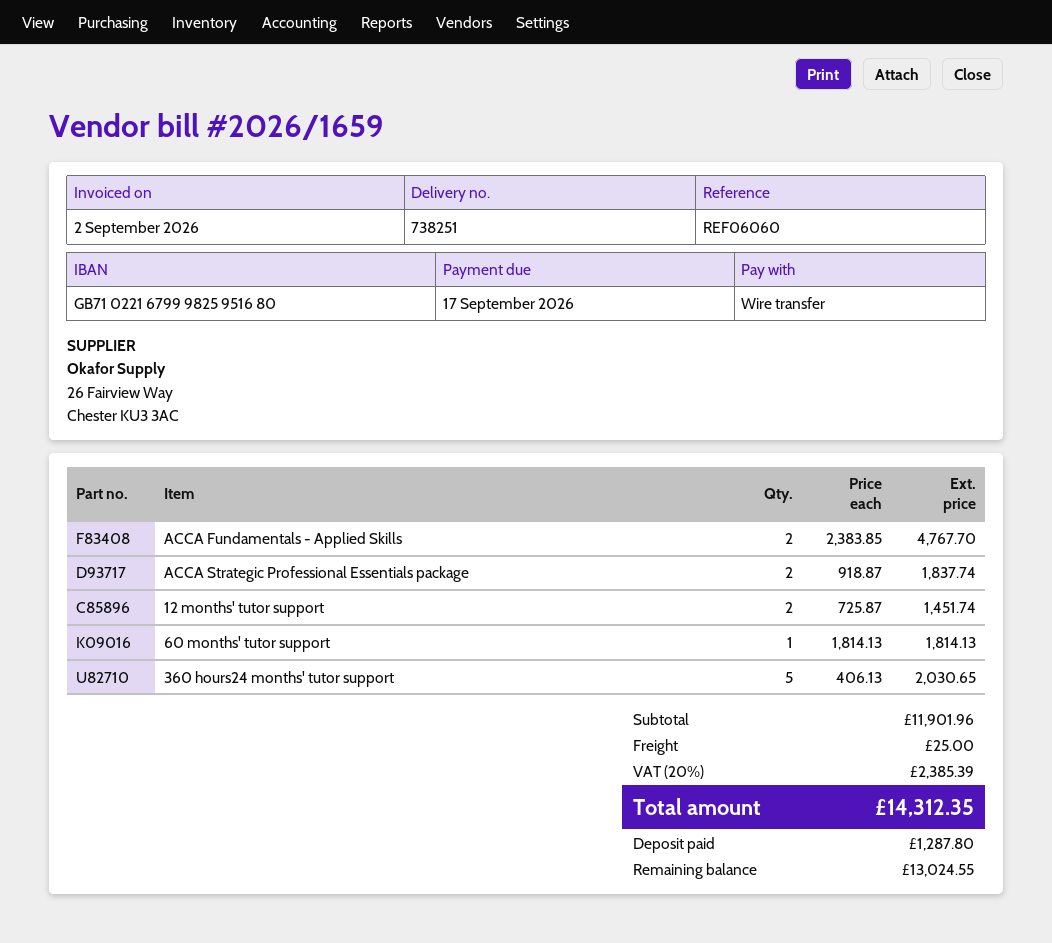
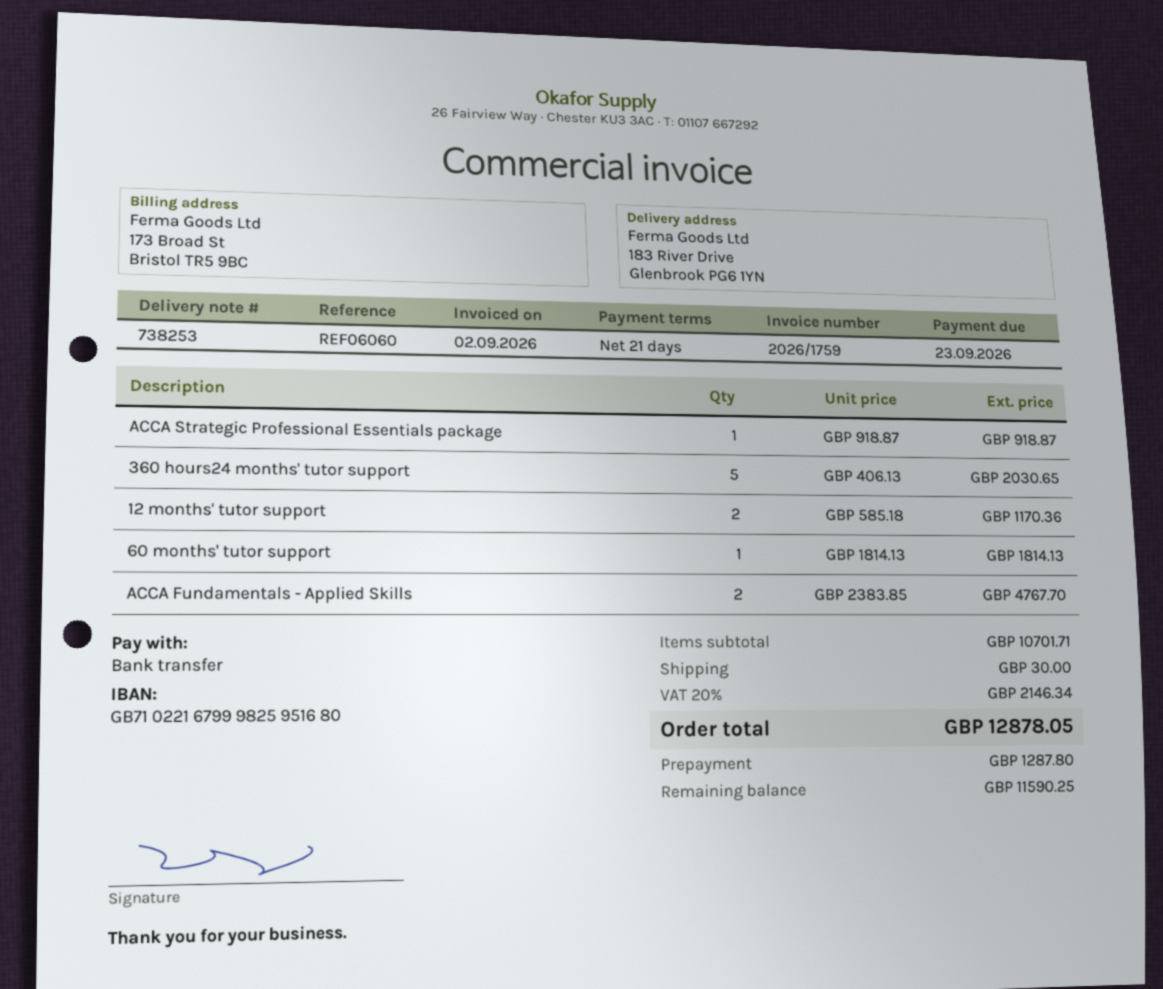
delivery note number: 738251 -> 738253
invoice number: 2026/1659 -> 2026/1759
due date: 2026-09-17 -> 2026-09-23
ACCA Strategic Professional Essentials package: 2 x 918.87 = 1837.74 -> 1 x 918.87 = 918.87
12 months' tutor support: 2 x 725.87 = 1451.74 -> 2 x 585.18 = 1170.36
subtotal: 11901.96 -> 10701.71
shipping: 25.00 -> 30.00
tax: 20% = 2385.39 -> 20% = 2146.34
total: 14312.35 -> 12878.05
balance: 13024.55 -> 11590.25

